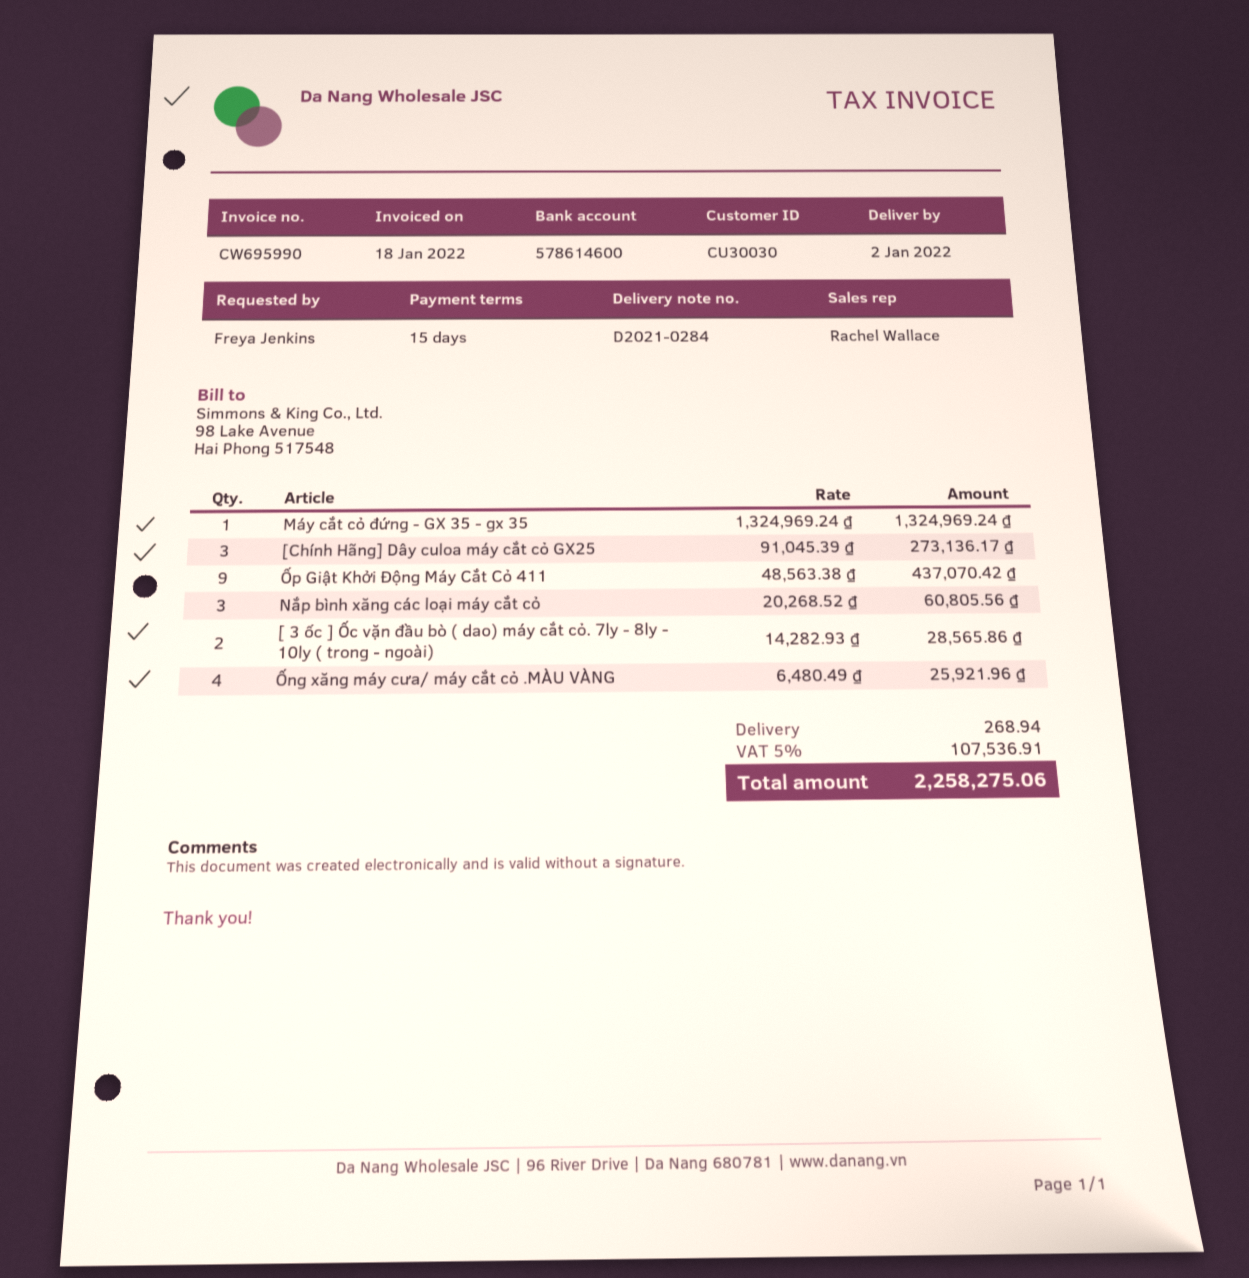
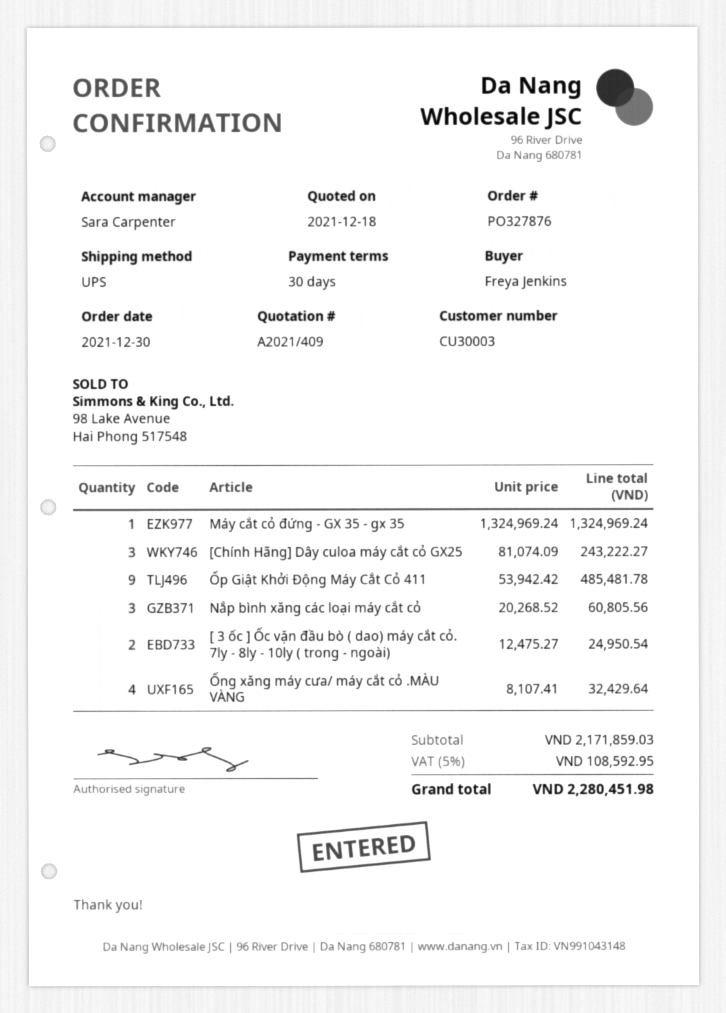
payment terms: 15 days -> 30 days
customer number: CU30030 -> CU30003
sales rep: Rachel Wallace -> Sara Carpenter
[Chính Hãng] Dây culoa máy cắt cỏ GX25: 3 x 91045.39 = 273136.17 -> 3 x 81074.09 = 243222.27
Ốp Giật Khởi Động Máy Cắt Cỏ 411: 9 x 48563.38 = 437070.42 -> 9 x 53942.42 = 485481.78
[ 3 ốc ] Ốc vặn đầu bò ( dao) máy cắt cỏ. 7ly - 8ly - 10ly ( trong - ngoài): 2 x 14282.93 = 28565.86 -> 2 x 12475.27 = 24950.54
Ống xăng máy cưa/ máy cắt cỏ .MÀU VÀNG: 4 x 6480.49 = 25921.96 -> 4 x 8107.41 = 32429.64
shipping: 268.94 -> none
tax: 5% = 107536.91 -> 5% = 108592.95
total: 2258275.06 -> 2280451.98

